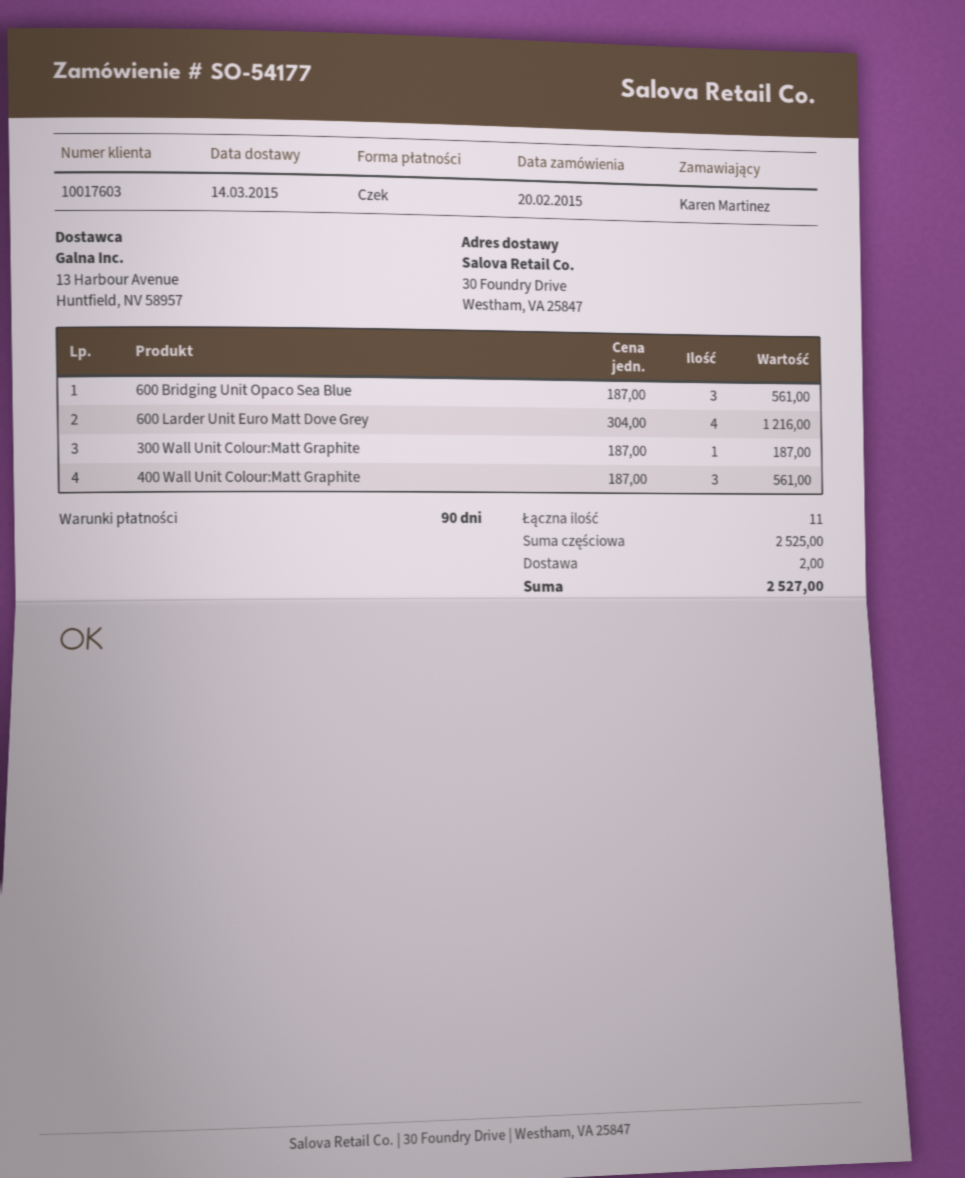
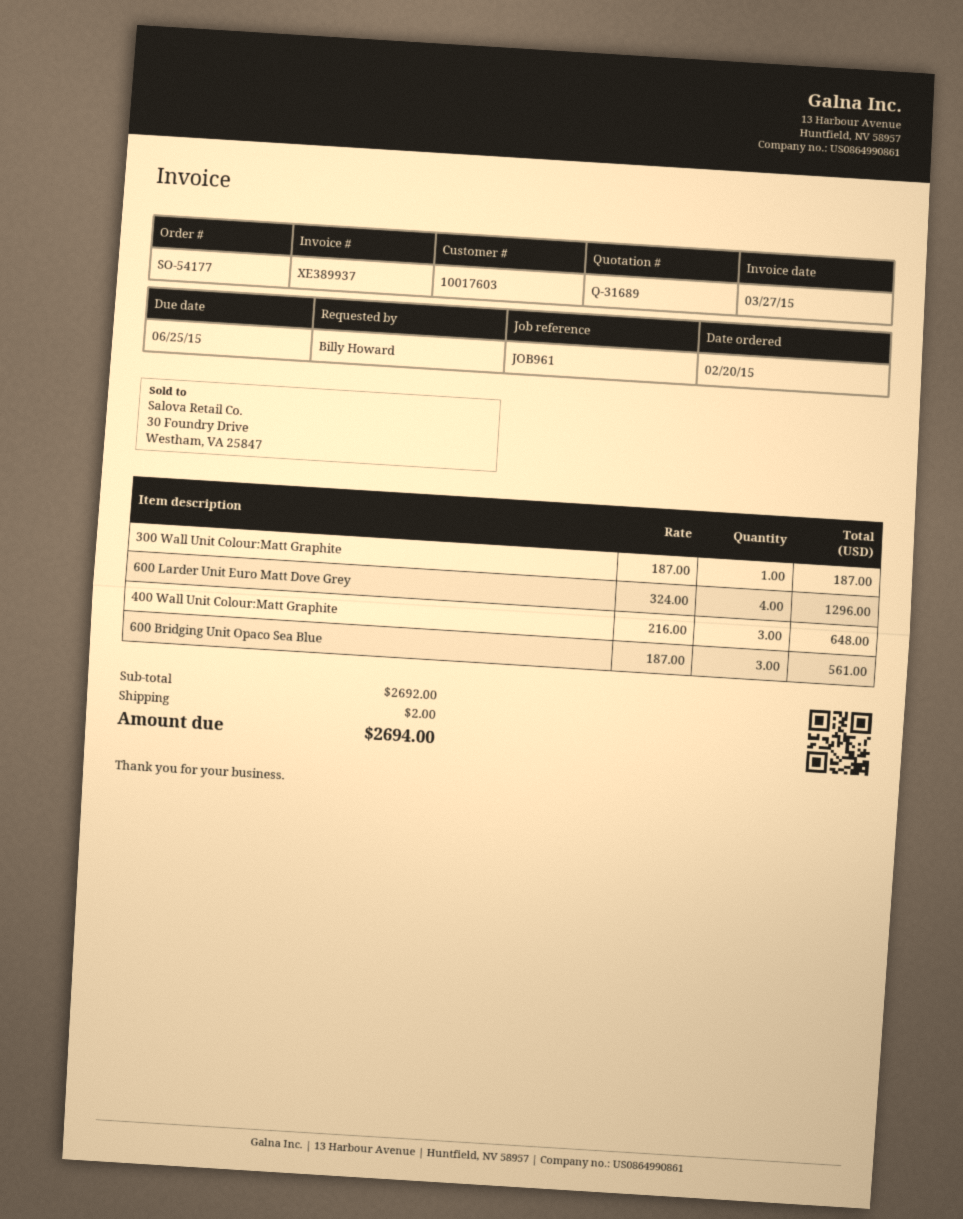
ordered by: Karen Martinez -> Billy Howard
600 Larder Unit Euro Matt Dove Grey: 4 x 304.00 = 1216.00 -> 4 x 324.00 = 1296.00
400 Wall Unit Colour:Matt Graphite: 3 x 187.00 = 561.00 -> 3 x 216.00 = 648.00
subtotal: 2525.00 -> 2692.00
total: 2527.00 -> 2694.00

